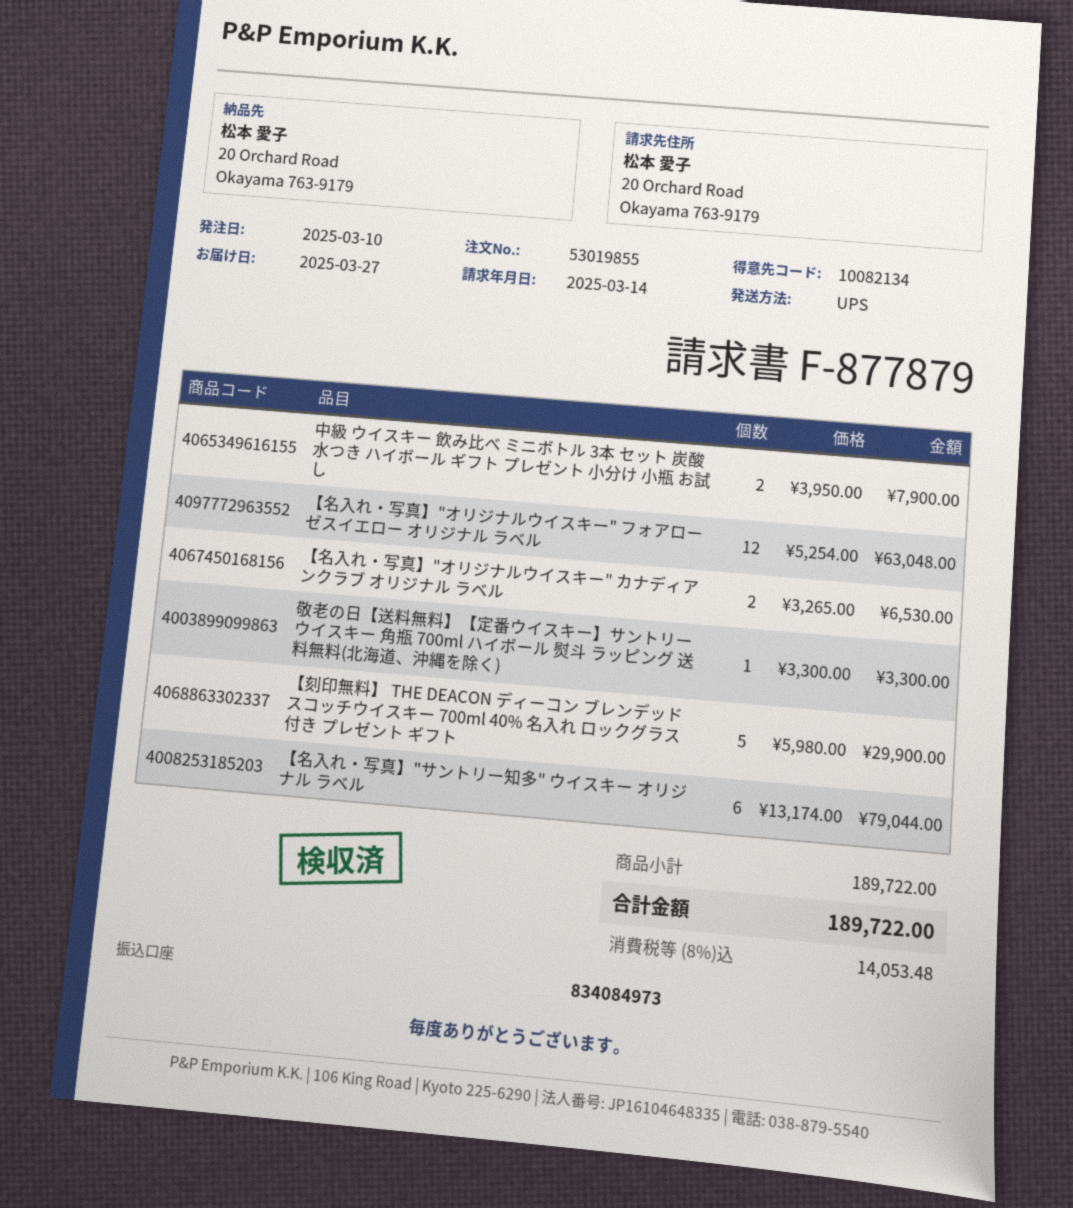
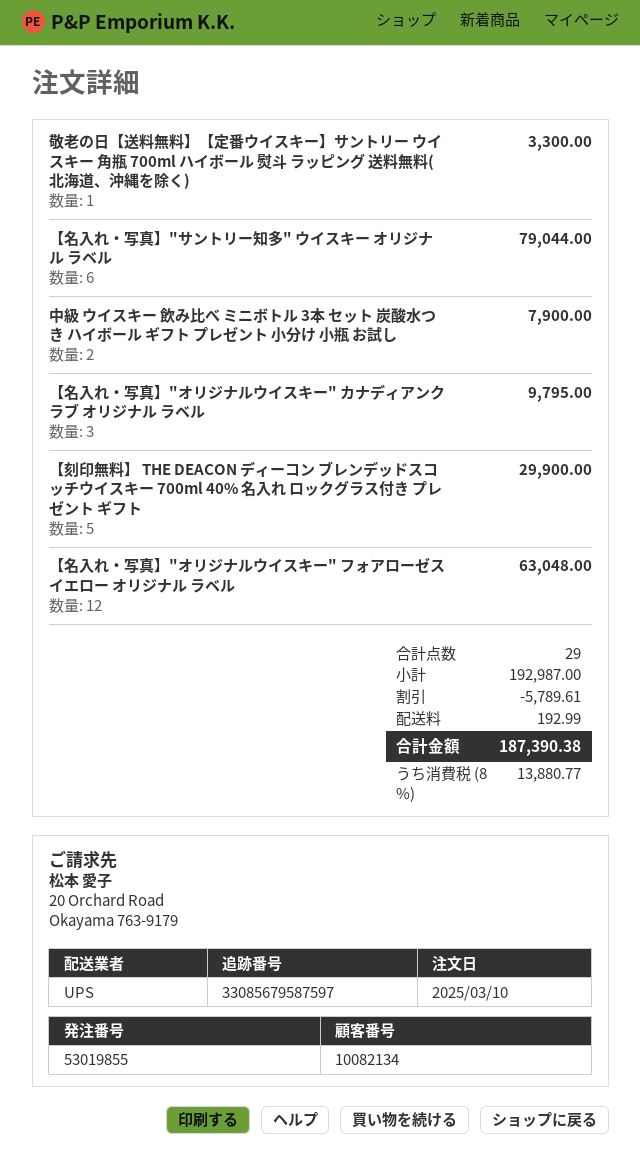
【名入れ・写真】"オリジナルウイスキー" カナディアンクラブ オリジナル ラベル: 2 for 6530.00 -> 3 for 9795.00
subtotal: 189722.00 -> 192987.00
discount: none -> 5789.61
shipping: none -> 192.99
tax: 8% = 14053.48 -> 8% = 13880.77
total: 189722.00 -> 187390.38

